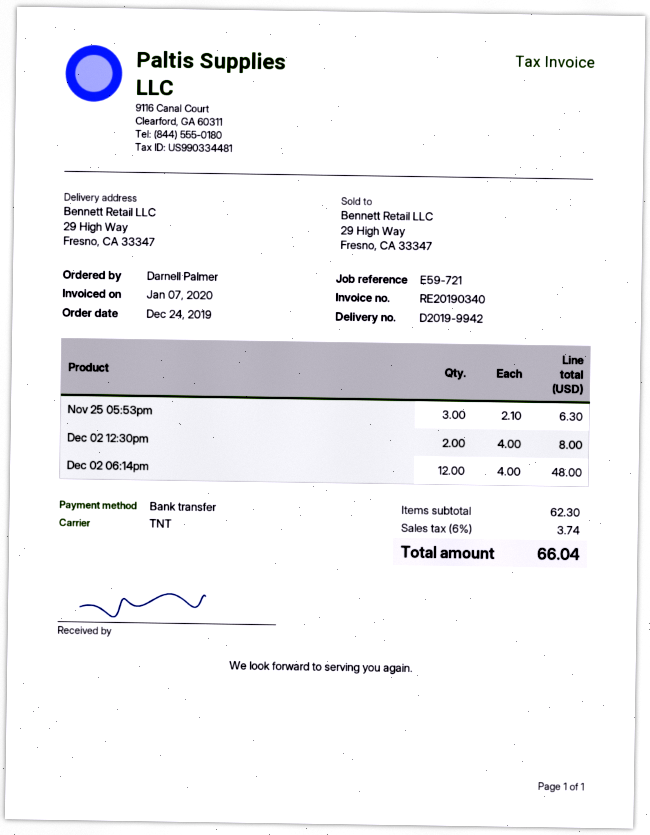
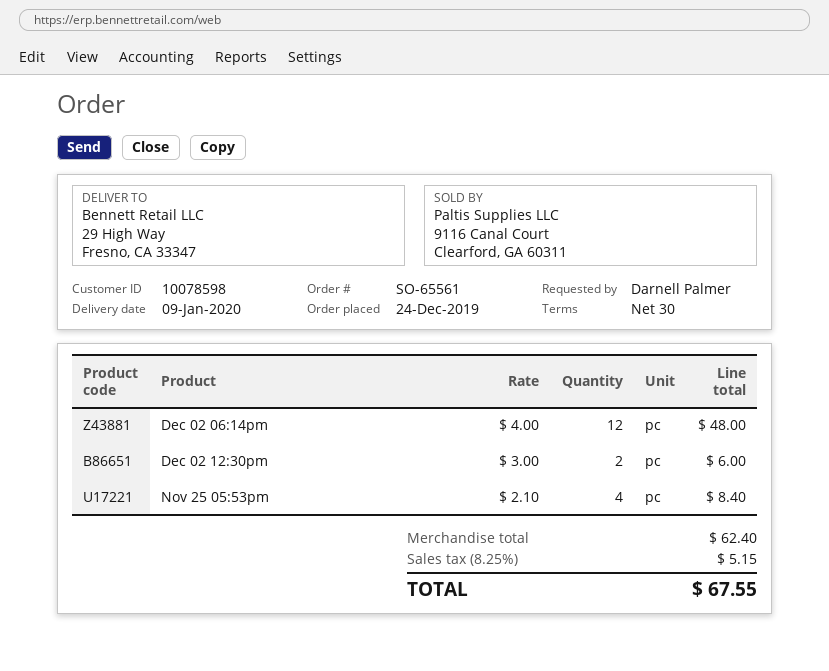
Nov 25 05:53pm: 3 x 2.10 = 6.30 -> 4 x 2.10 = 8.40
Dec 02 12:30pm: 2 x 4.00 = 8.00 -> 2 x 3.00 = 6.00
subtotal: 62.30 -> 62.40
tax: 6% = 3.74 -> 8.25% = 5.15
total: 66.04 -> 67.55

